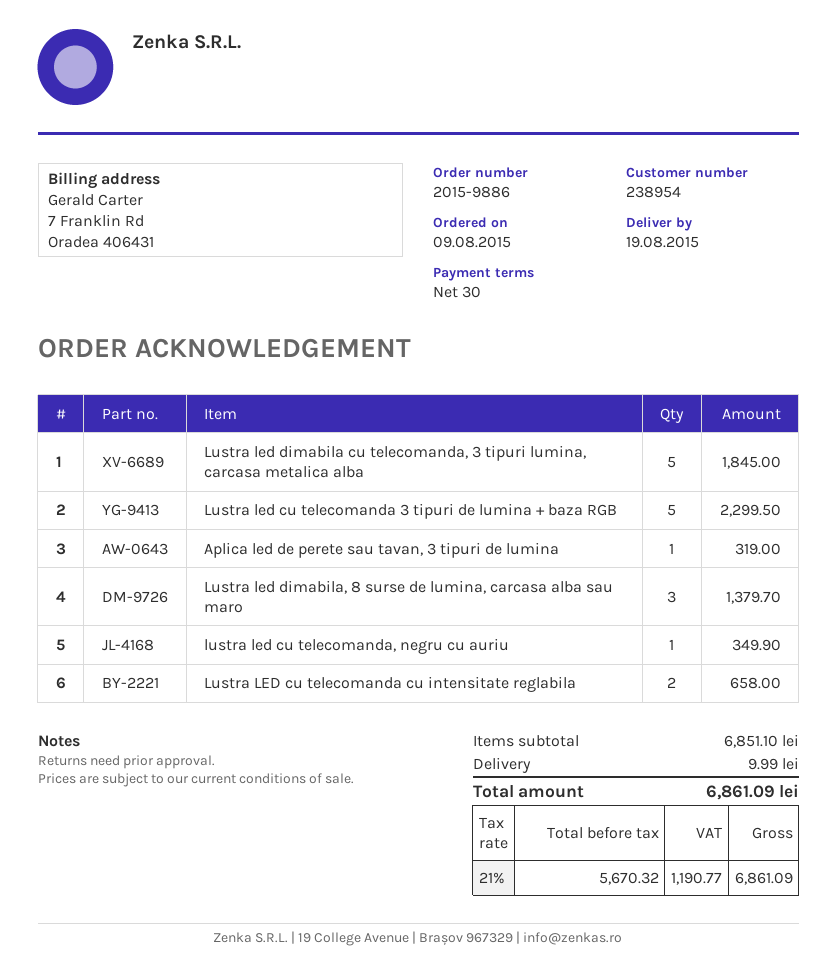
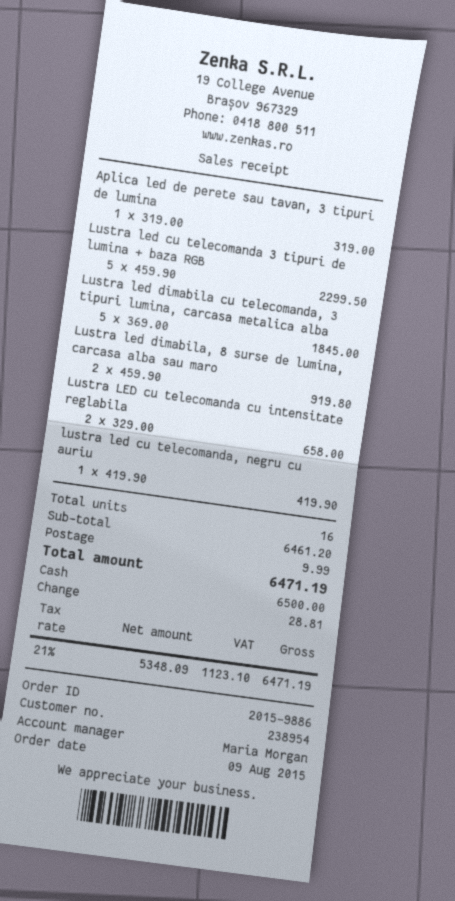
Lustra led dimabila, 8 surse de lumina, carcasa alba sau maro: 3 for 1379.70 -> 2 for 919.80
lustra led cu telecomanda, negru cu auriu: 1 for 349.90 -> 1 for 419.90
subtotal: 6851.10 -> 6461.20
net: 5670.32 -> 5348.09
tax: 21% = 1190.77 -> 21% = 1123.10
total: 6861.09 -> 6471.19

